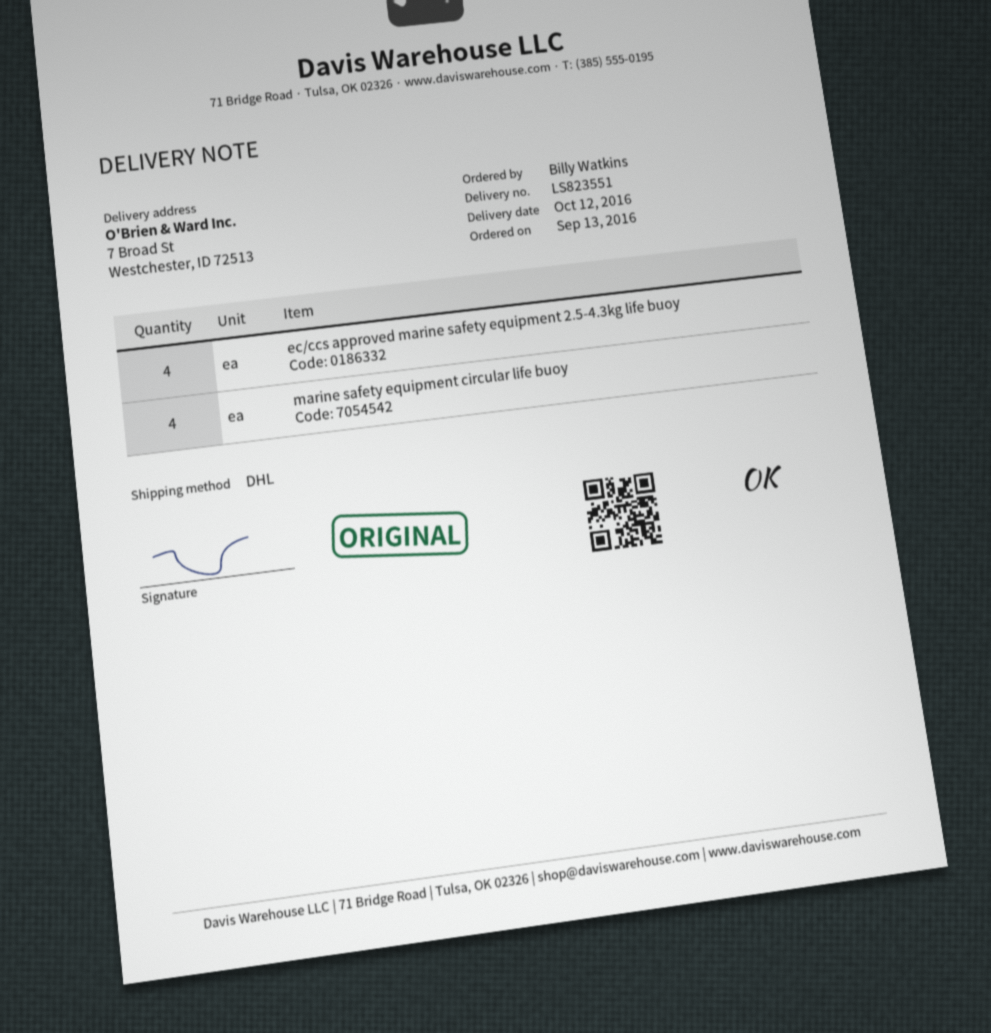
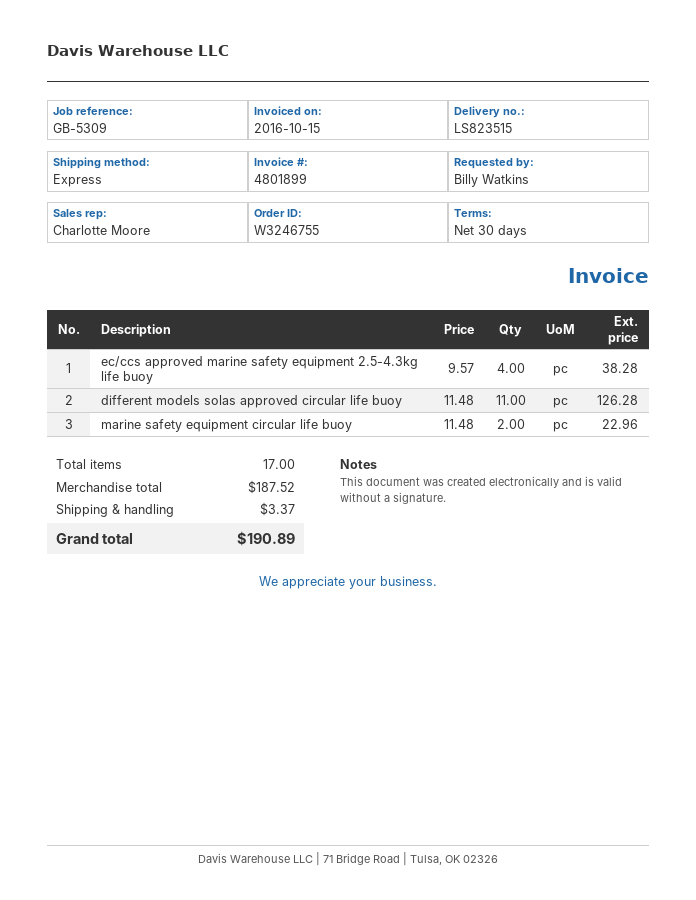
delivery note number: LS823551 -> LS823515
shipping method: DHL -> express
marine safety equipment circular life buoy: 4 -> 2
different models solas approved circular life buoy: none -> 11

